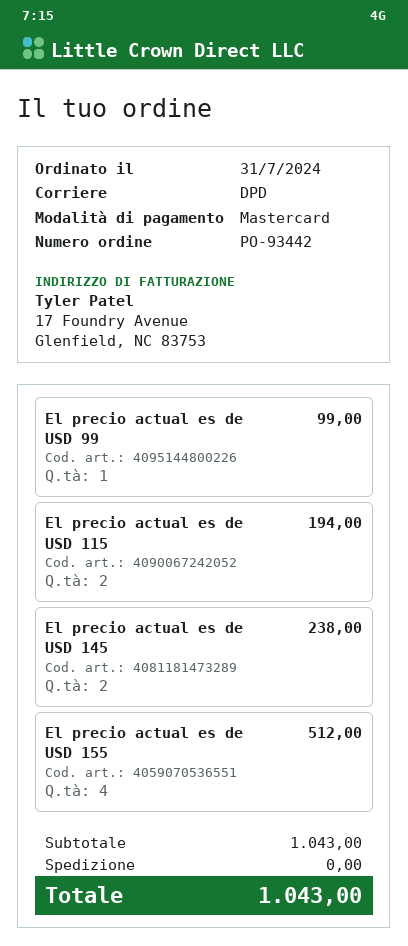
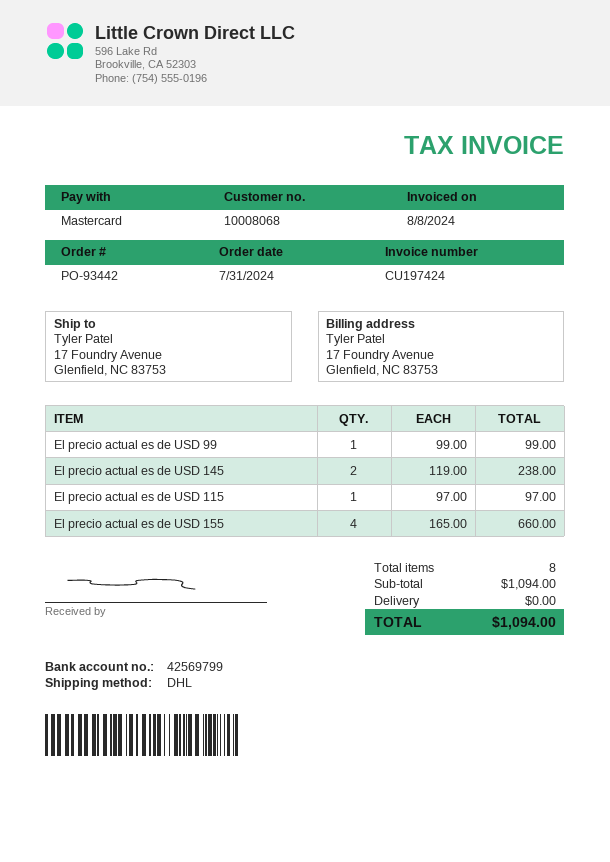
shipping method: DPD -> DHL
El precio actual es de USD 115: 2 for 194.00 -> 1 for 97.00
El precio actual es de USD 155: 4 for 512.00 -> 4 for 660.00
subtotal: 1043.00 -> 1094.00
total: 1043.00 -> 1094.00

